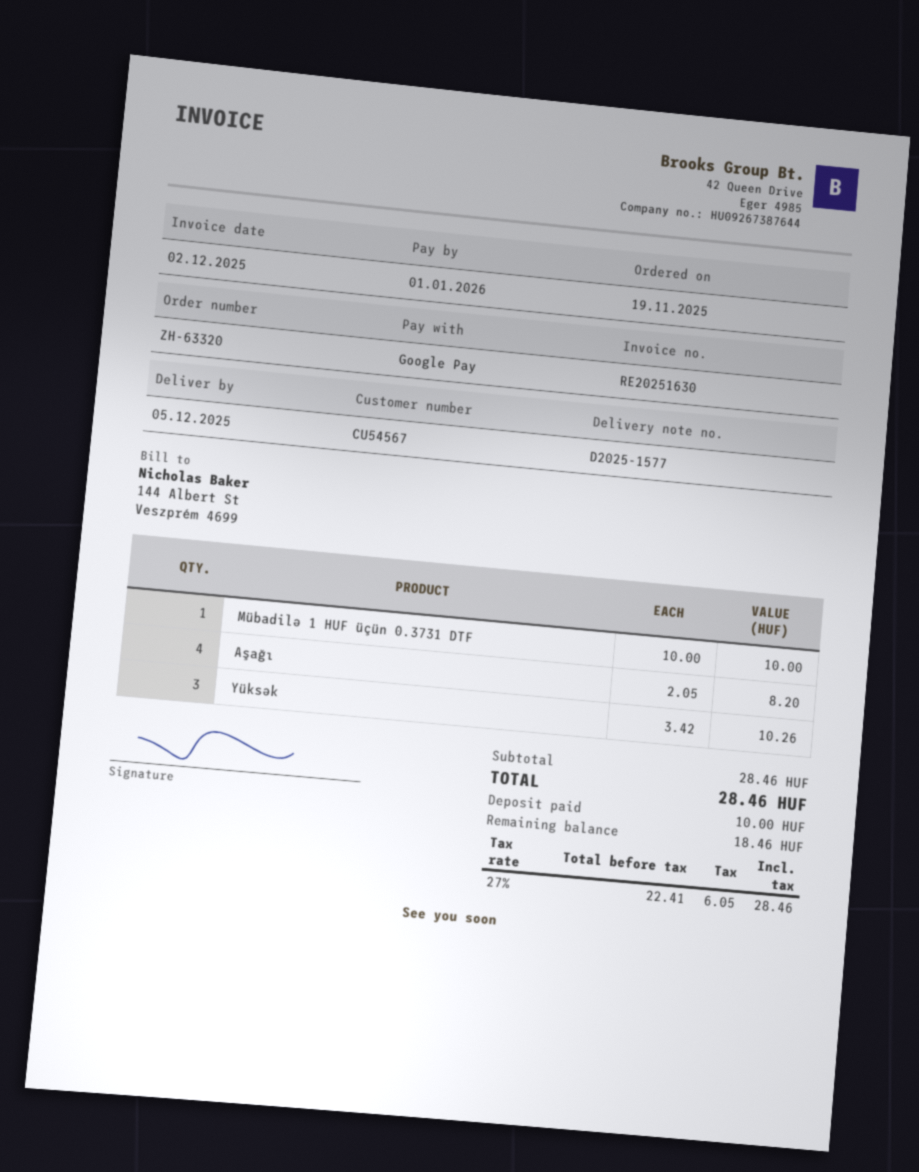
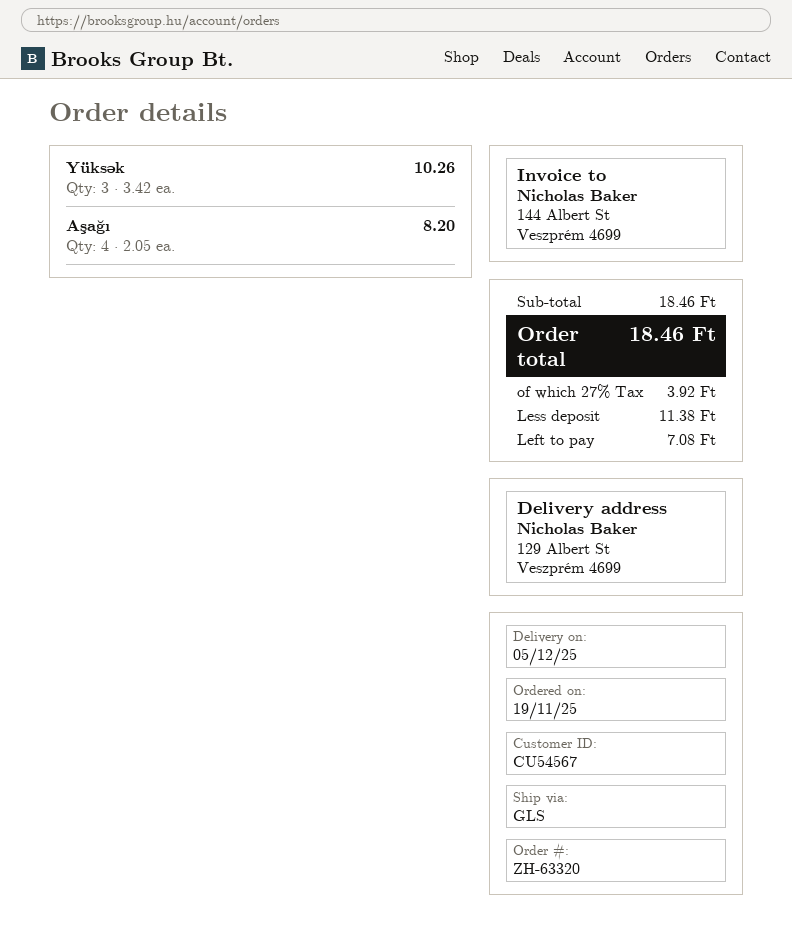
Mübadilə 1 HUF üçün 0.3731 DTF: 1 x 10.00 = 10.00 -> none
subtotal: 28.46 -> 18.46
tax: 27% = 6.05 -> 27% = 3.92
total: 28.46 -> 18.46
deposit: 10.00 -> 11.38
balance: 18.46 -> 7.08

